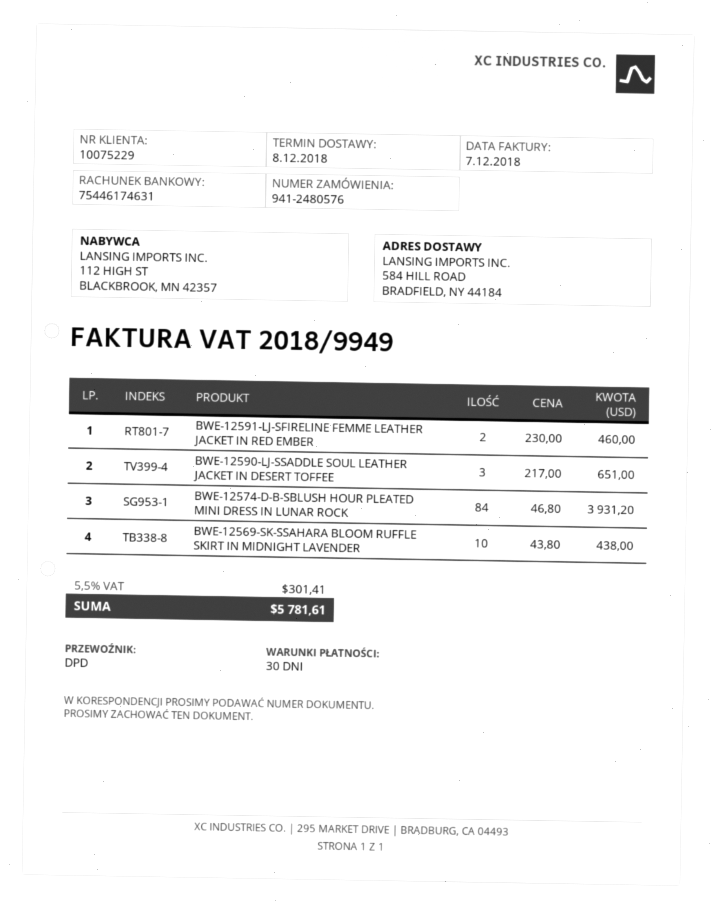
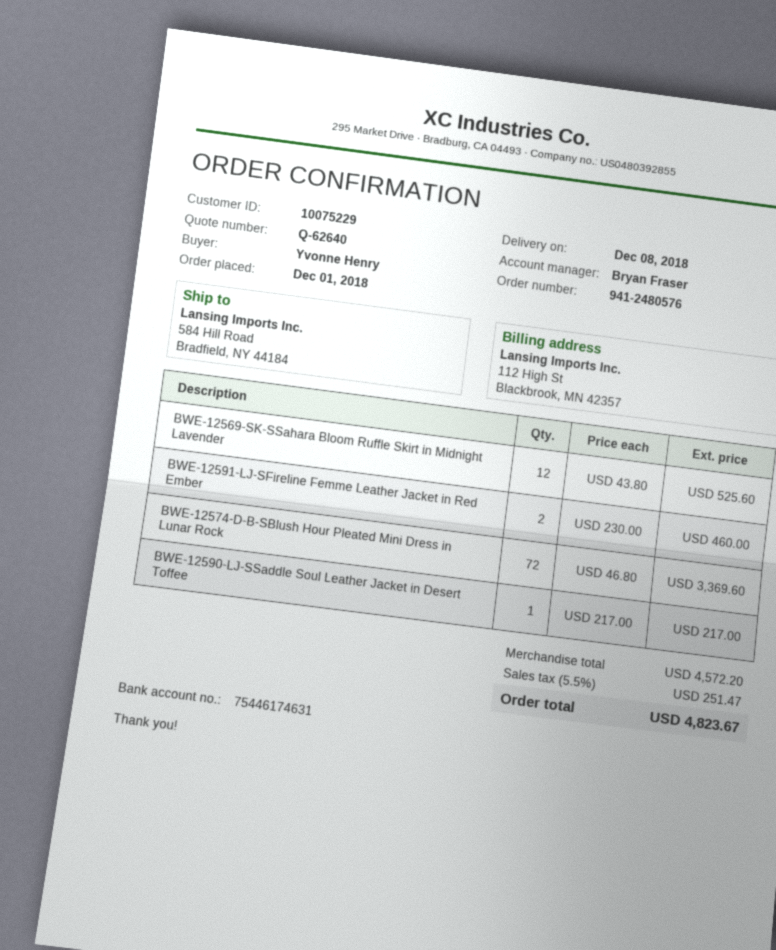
BWE-12590-LJ-SSADDLE SOUL LEATHER JACKET IN DESERT TOFFEE: 3 x 217.00 = 651.00 -> 1 x 217.00 = 217.00
BWE-12574-D-B-SBLUSH HOUR PLEATED MINI DRESS IN LUNAR ROCK: 84 x 46.80 = 3931.20 -> 72 x 46.80 = 3369.60
BWE-12569-SK-SSAHARA BLOOM RUFFLE SKIRT IN MIDNIGHT LAVENDER: 10 x 43.80 = 438.00 -> 12 x 43.80 = 525.60
tax: 5.5% = 301.41 -> 5.5% = 251.47
total: 5781.61 -> 4823.67

